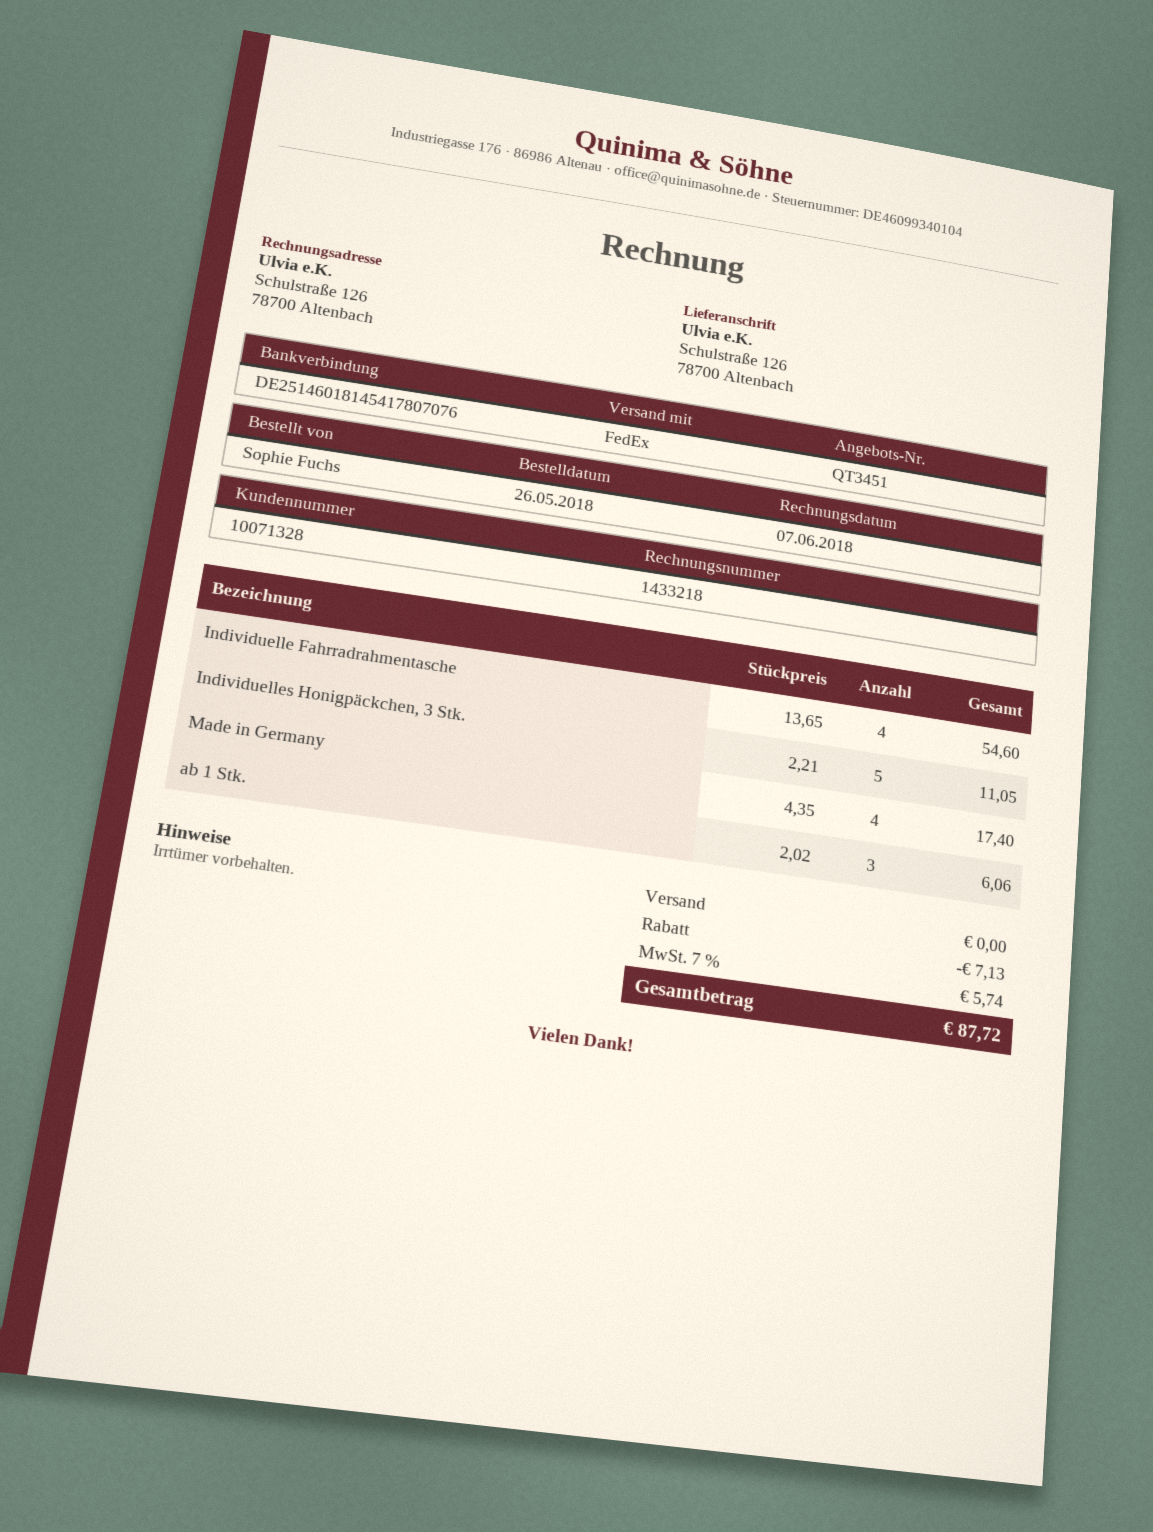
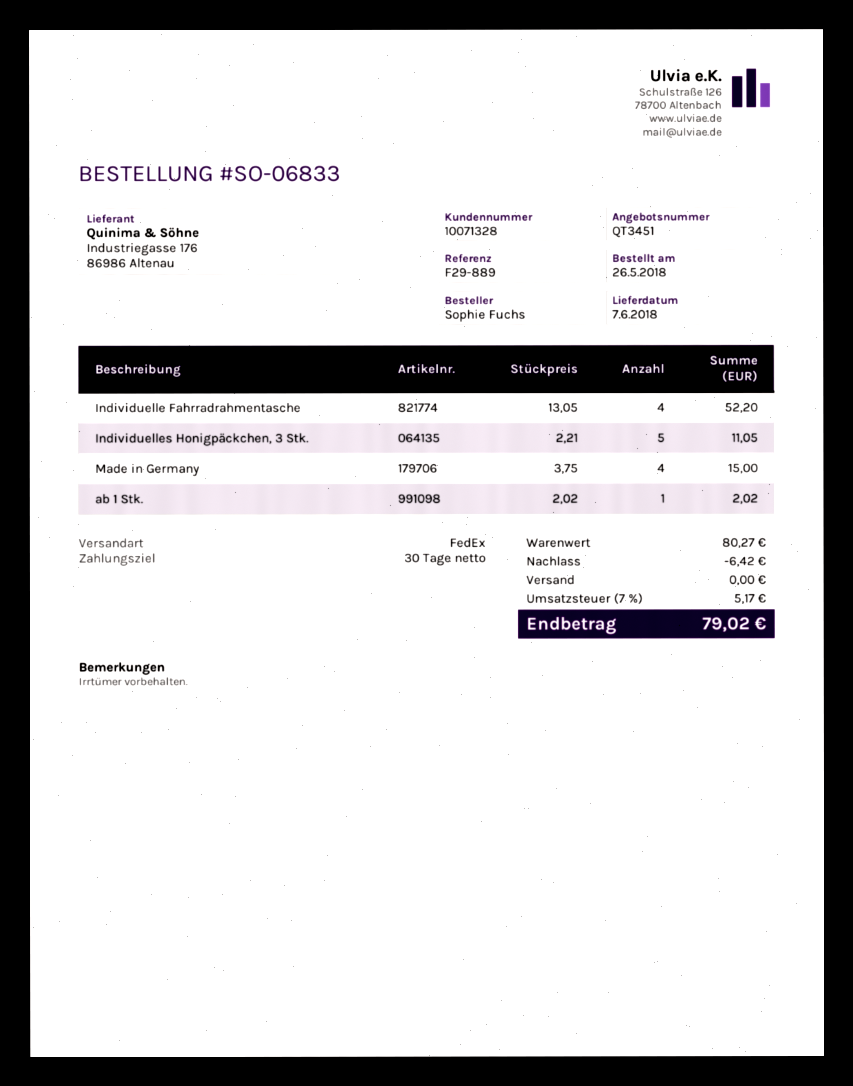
Individuelle Fahrradrahmentasche: 4 x 13.65 = 54.60 -> 4 x 13.05 = 52.20
Made in Germany: 4 x 4.35 = 17.40 -> 4 x 3.75 = 15.00
ab 1 Stk.: 3 x 2.02 = 6.06 -> 1 x 2.02 = 2.02
discount: 7.13 -> 6.42
tax: 7% = 5.74 -> 7% = 5.17
total: 87.72 -> 79.02

